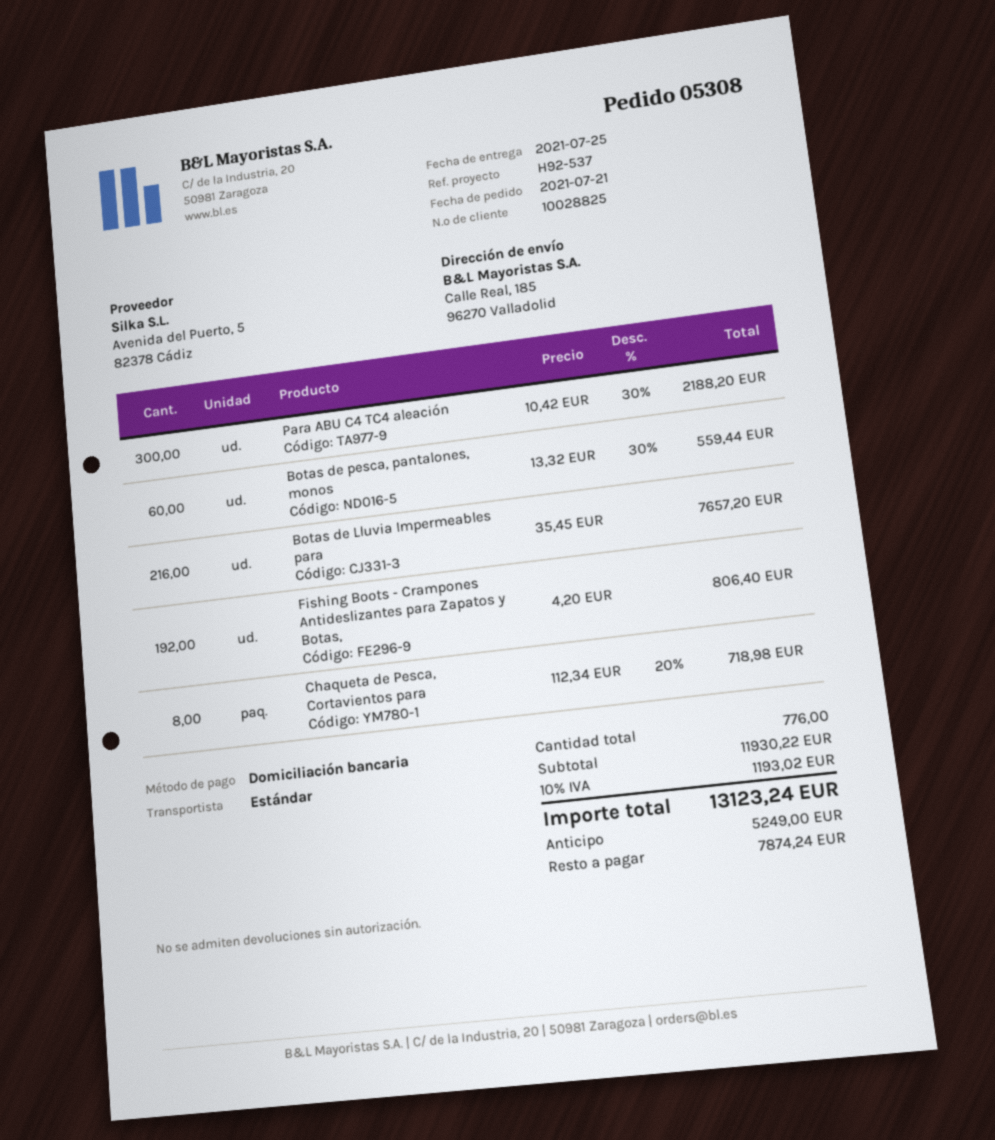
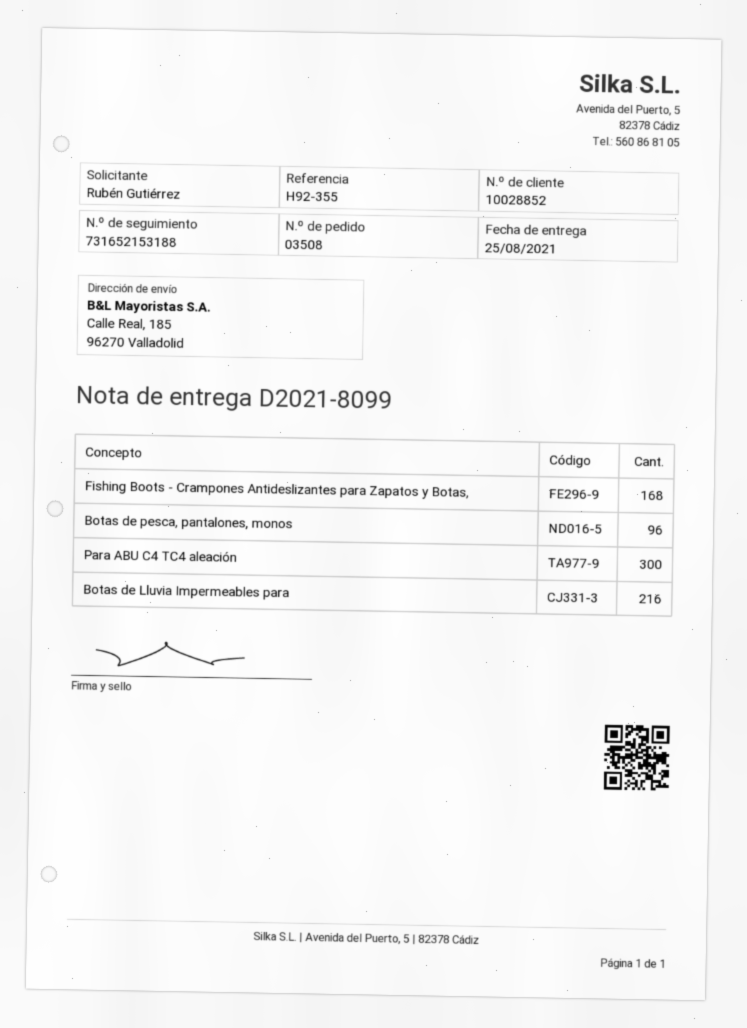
order number: 05308 -> 03508
delivery date: 2021-07-25 -> 2021-08-25
customer number: 10028825 -> 10028852
reference: H92-537 -> H92-355
Botas de pesca, pantalones, monos: 60 -> 96
Fishing Boots - Crampones Antideslizantes para Zapatos y Botas,: 192 -> 168
Chaqueta de Pesca, Cortavientos para: 8 -> none

